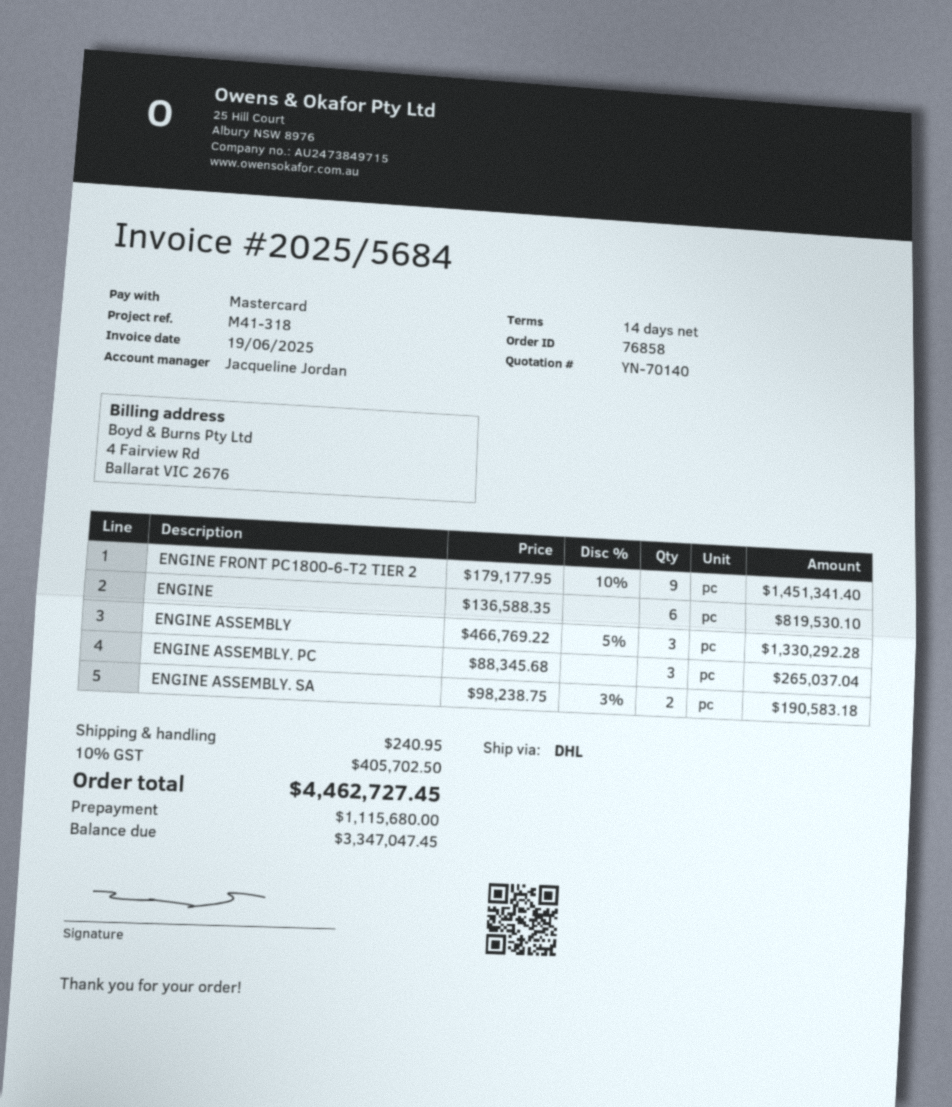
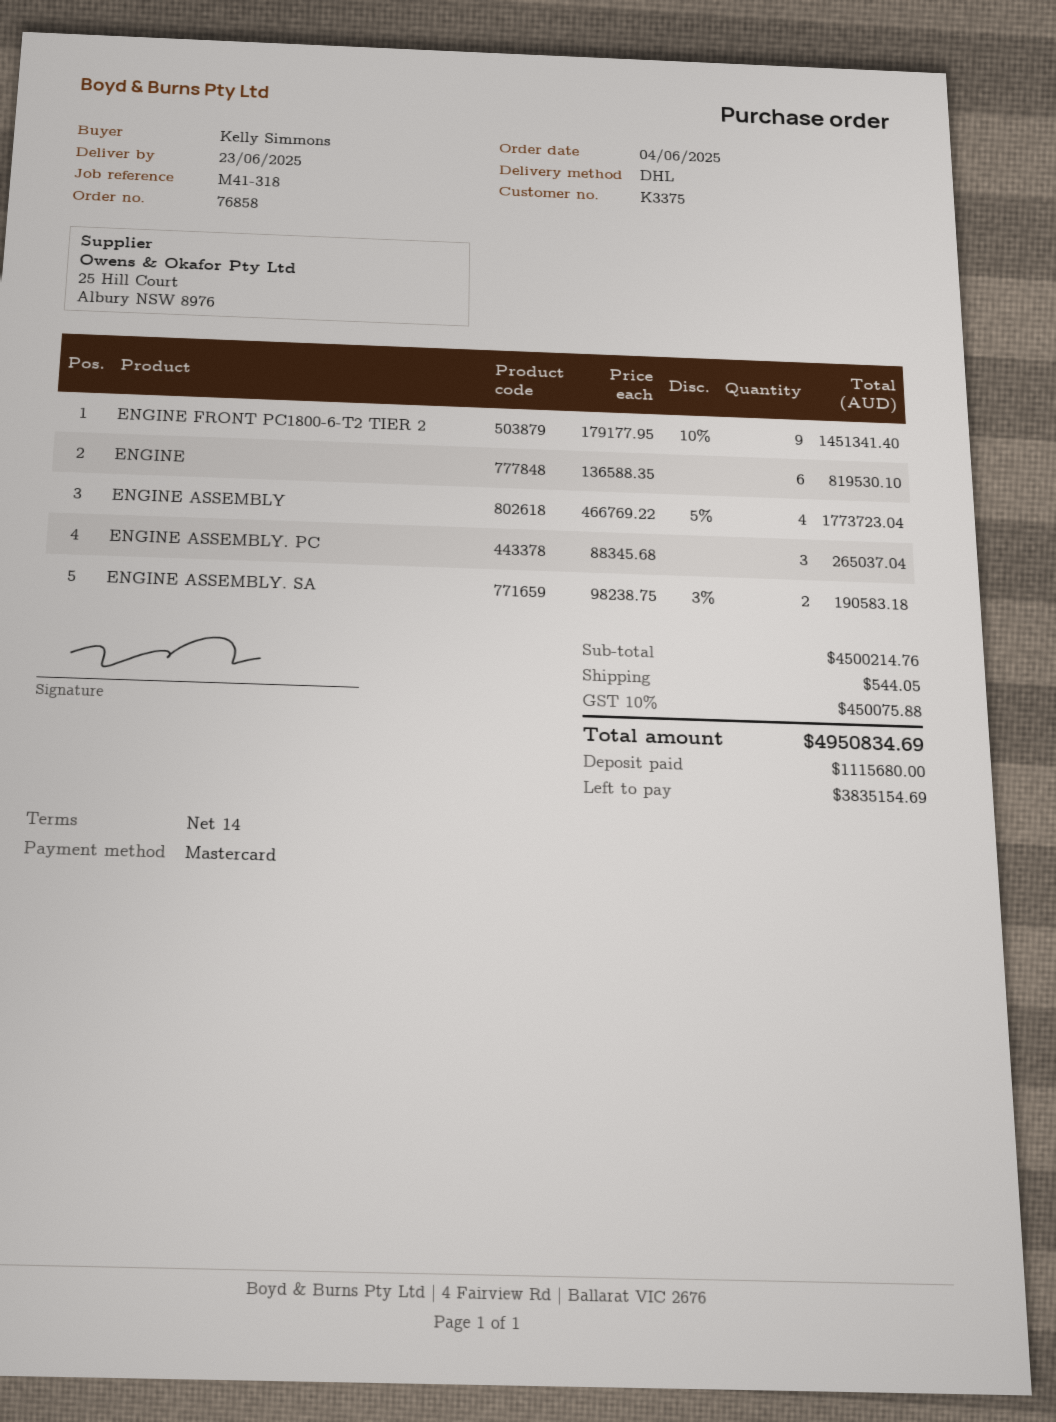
ENGINE ASSEMBLY: 3 x 466769.22 - 5% = 1330292.28 -> 4 x 466769.22 - 5% = 1773723.04
shipping: 240.95 -> 544.05
tax: 10% = 405702.50 -> 10% = 450075.88
total: 4462727.45 -> 4950834.69
balance: 3347047.45 -> 3835154.69

